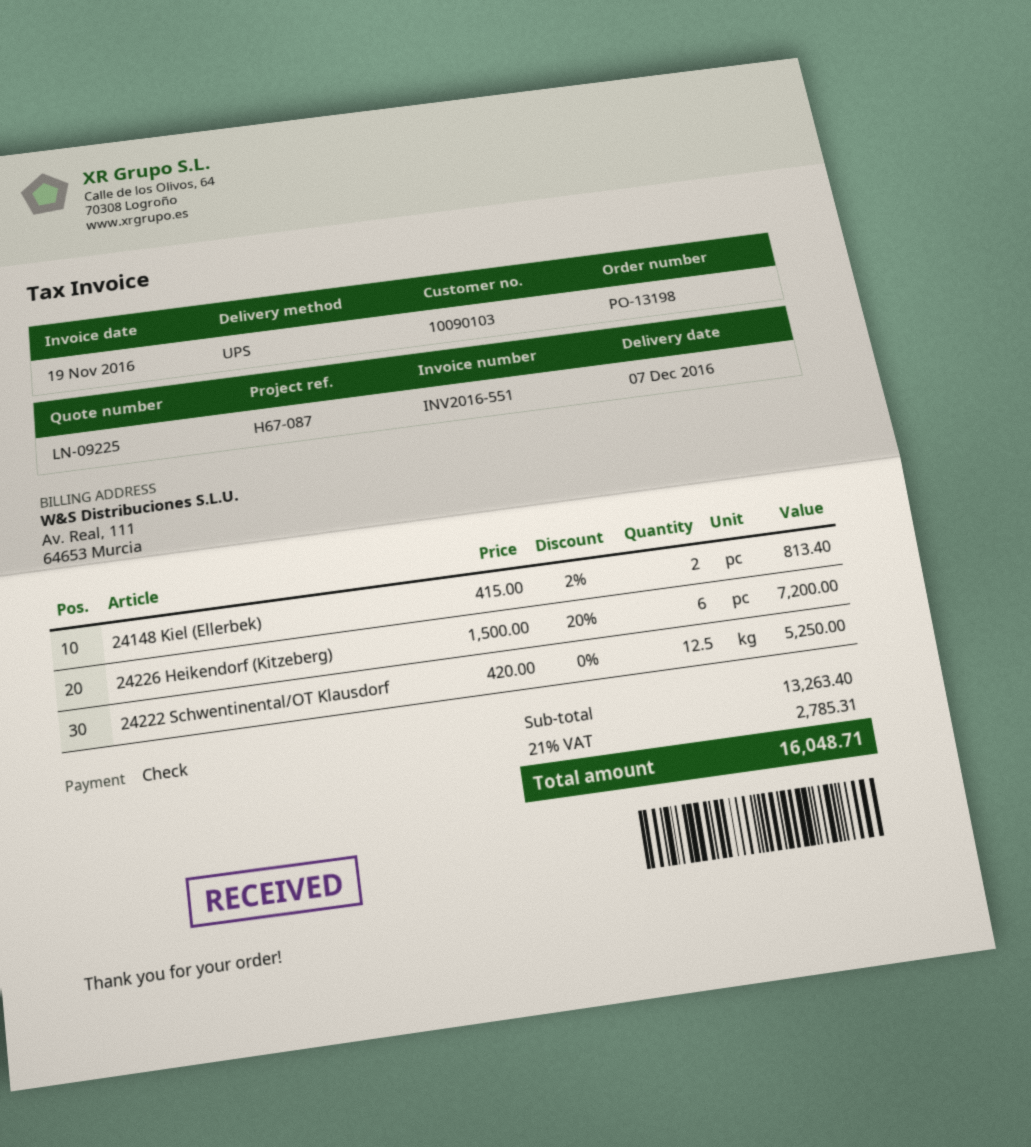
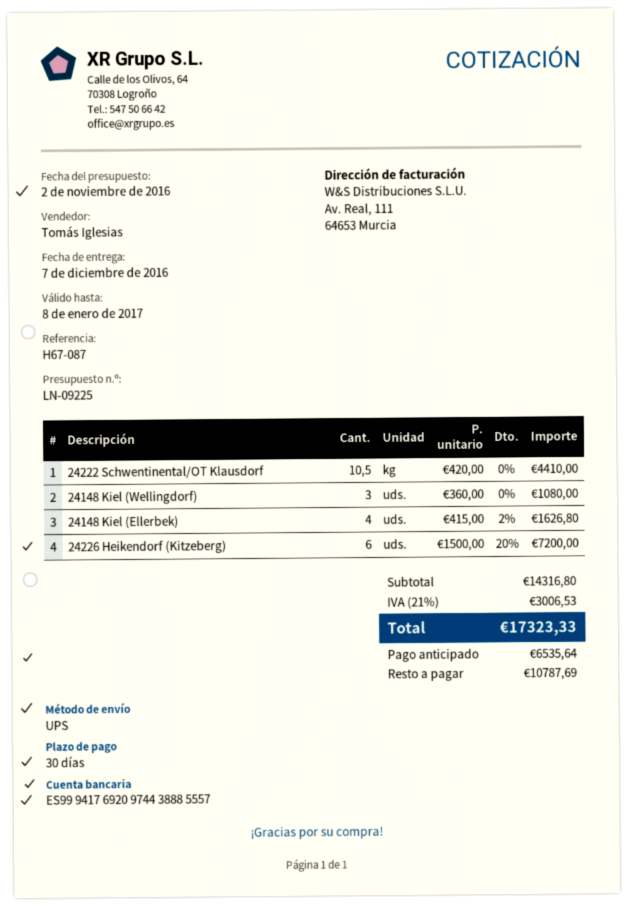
24148 Kiel (Ellerbek): 2 x 415.00 - 2% = 813.40 -> 4 x 415.00 - 2% = 1626.80
24222 Schwentinental/OT Klausdorf: 12.5 x 420.00 = 5250.00 -> 10.5 x 420.00 = 4410.00
24148 Kiel (Wellingdorf): none -> 3 x 360.00 = 1080.00
subtotal: 13263.40 -> 14316.80
tax: 21% = 2785.31 -> 21% = 3006.53
total: 16048.71 -> 17323.33

